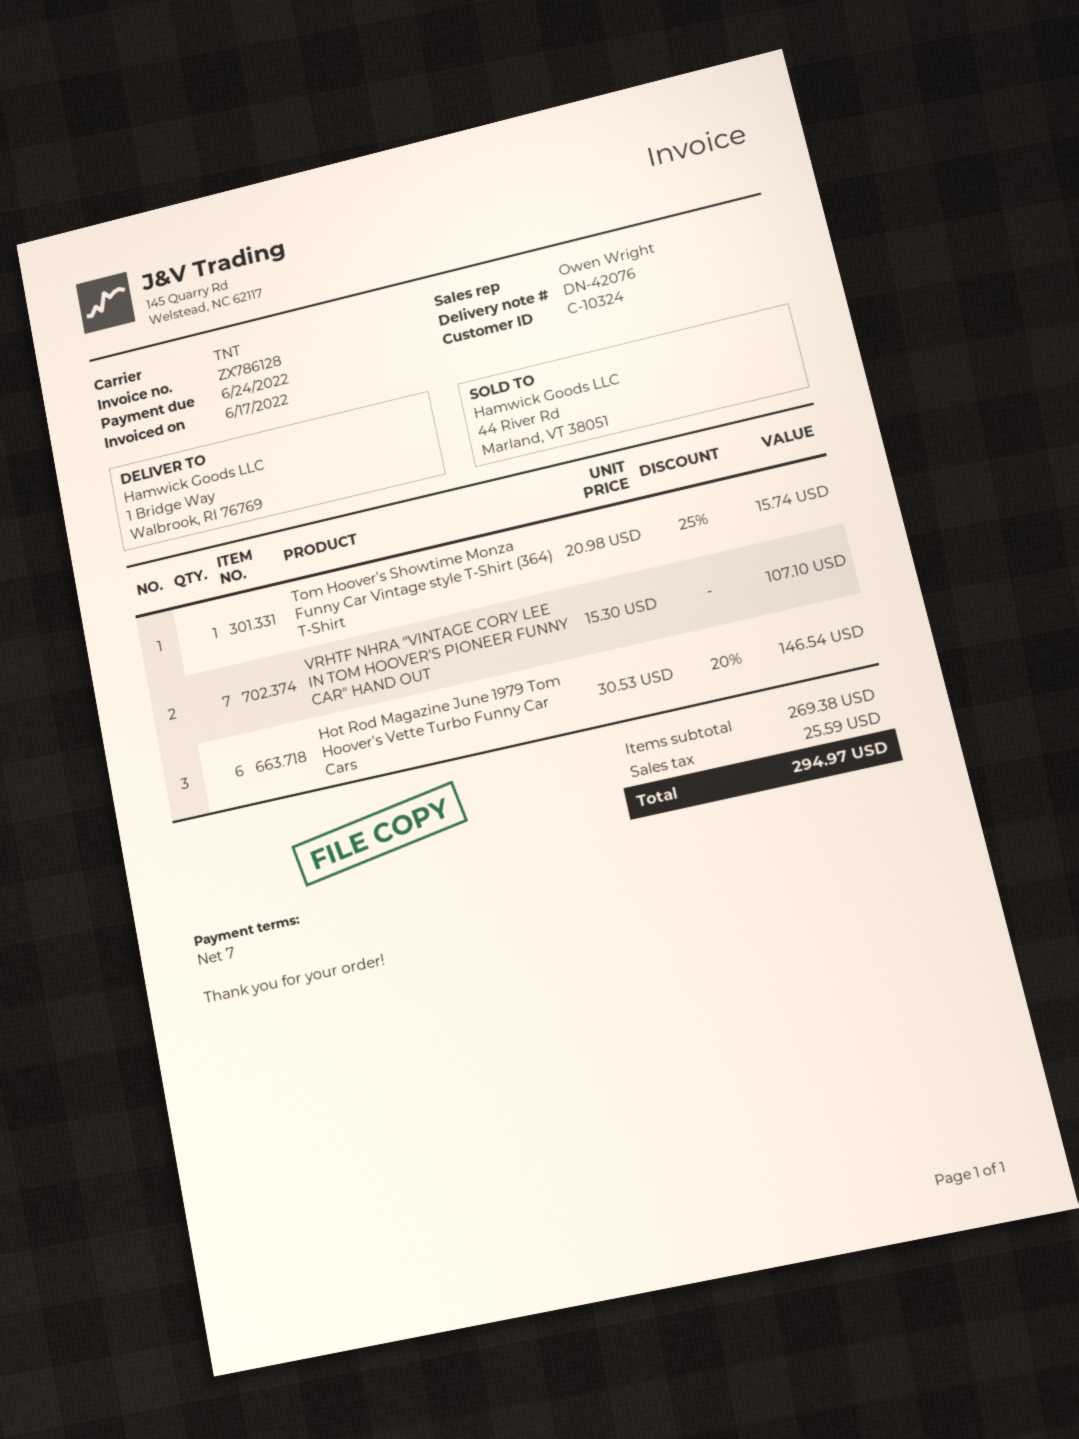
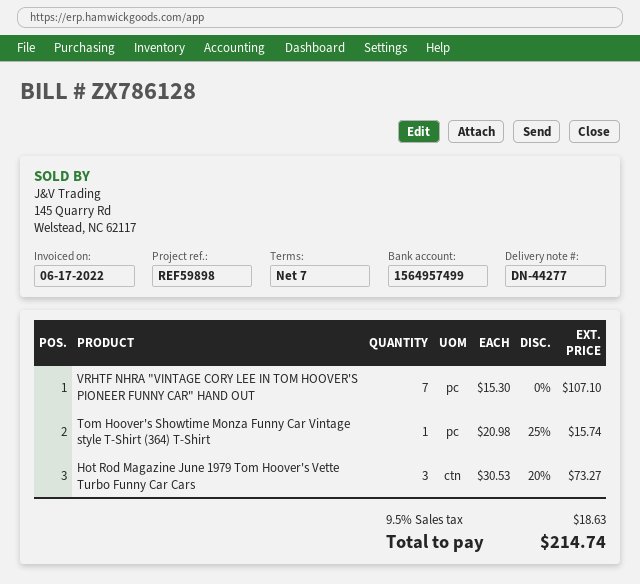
delivery note number: DN-42076 -> DN-44277
Hot Rod Magazine June 1979 Tom Hoover's Vette Turbo Funny Car Cars: 6 x 30.53 - 20% = 146.54 -> 3 x 30.53 - 20% = 73.27
tax: 25.59 -> 18.63
total: 294.97 -> 214.74

